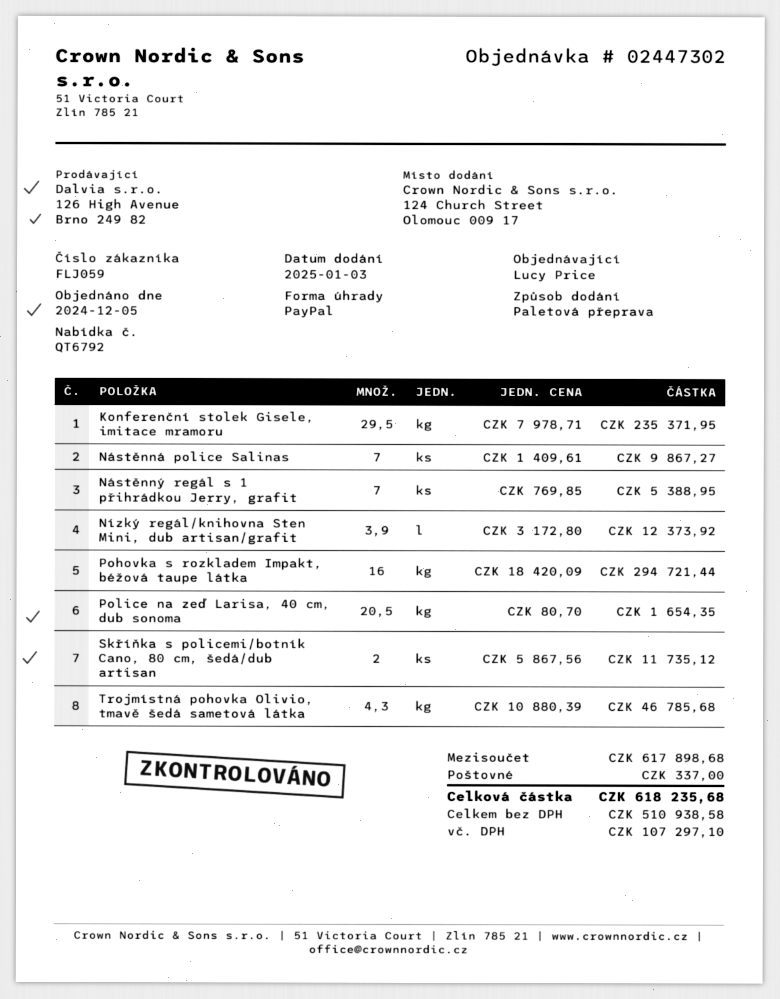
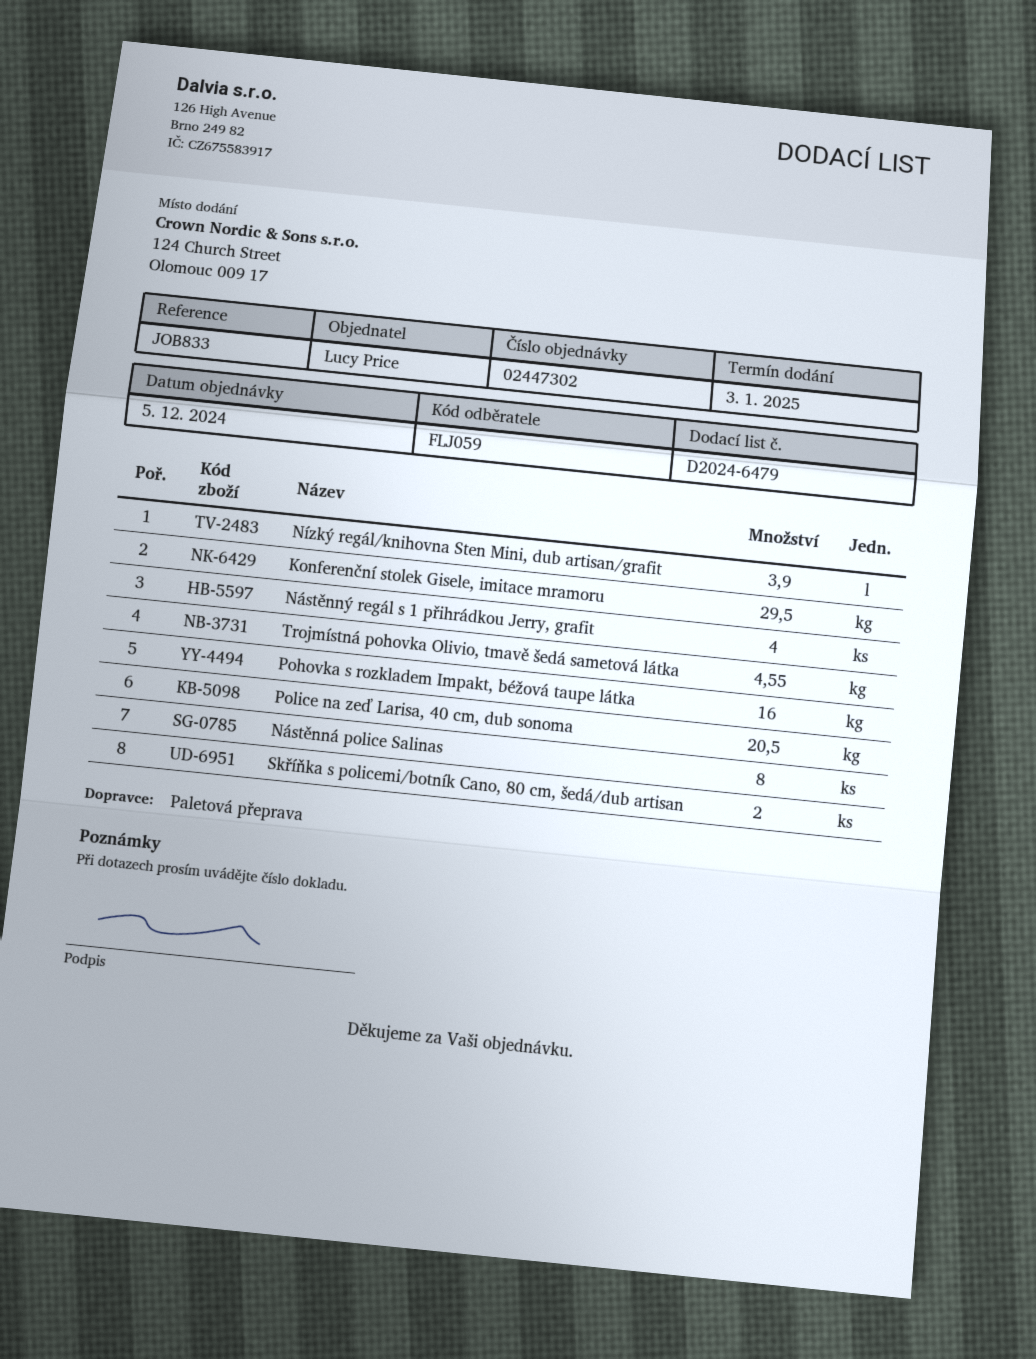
Nástěnná police Salinas: 7 -> 8
Nástěnný regál s 1 přihrádkou Jerry, grafit: 7 -> 4
Trojmístná pohovka Olivio, tmavě šedá sametová látka: 4.3 -> 4.55

